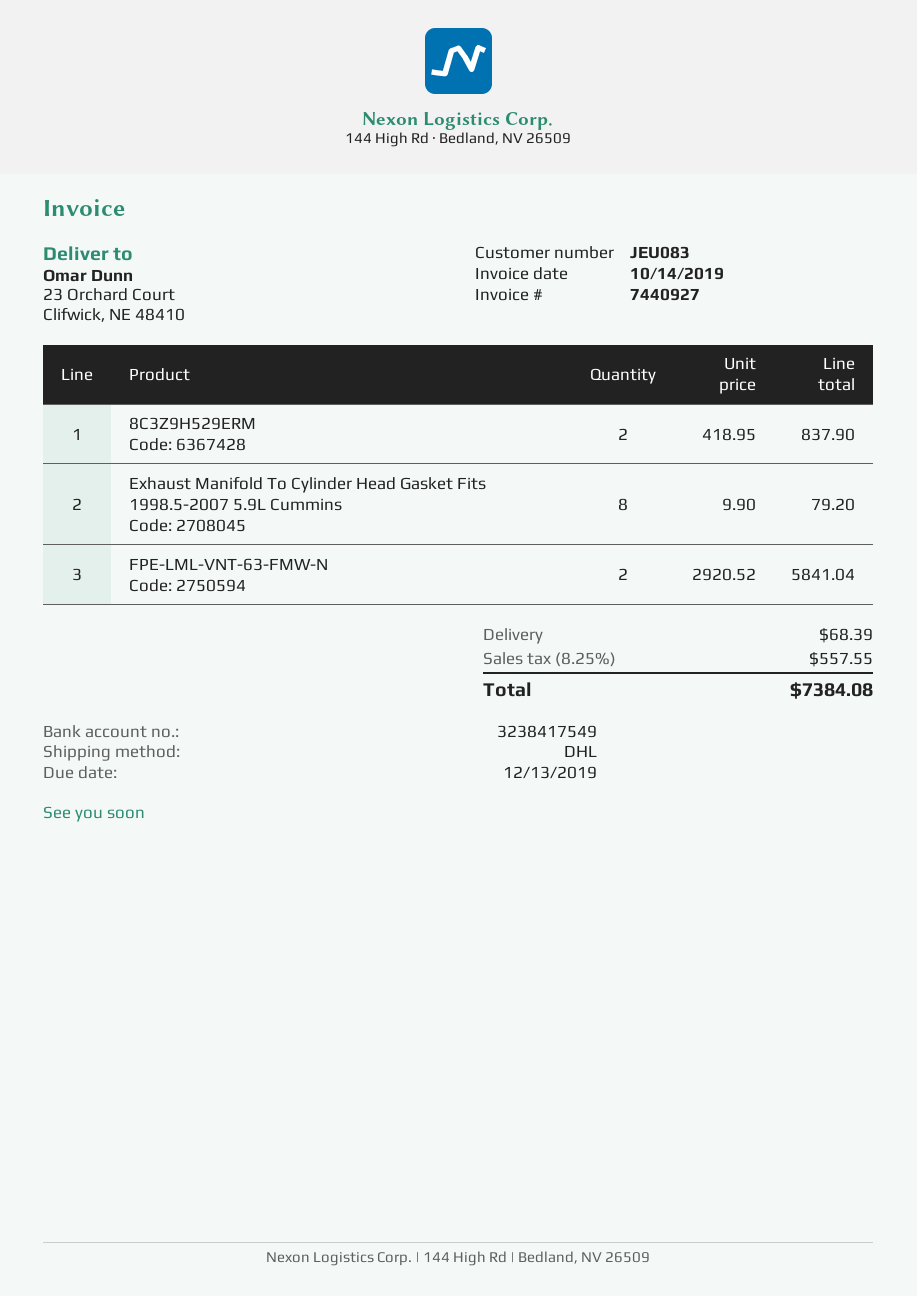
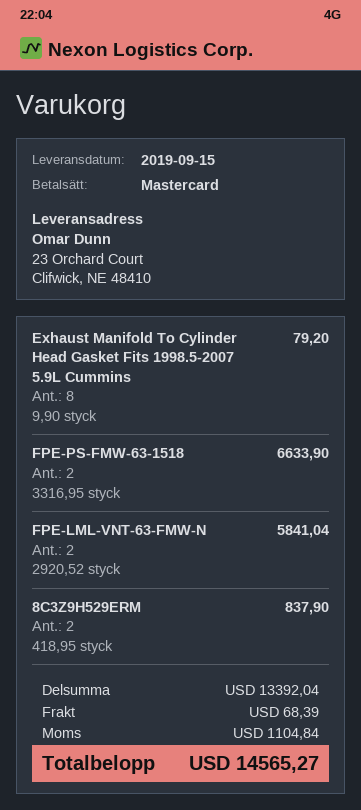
FPE-PS-FMW-63-1518: none -> 2 x 3316.95 = 6633.90
tax: 557.55 -> 1104.84
total: 7384.08 -> 14565.27

